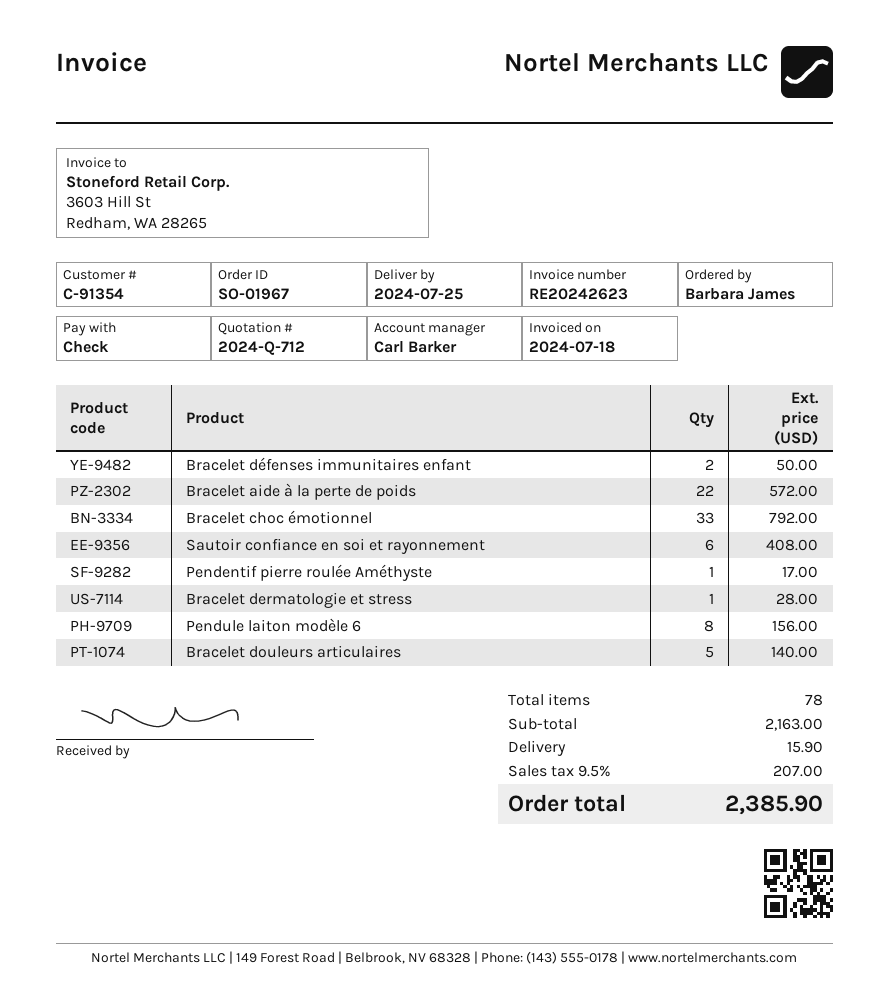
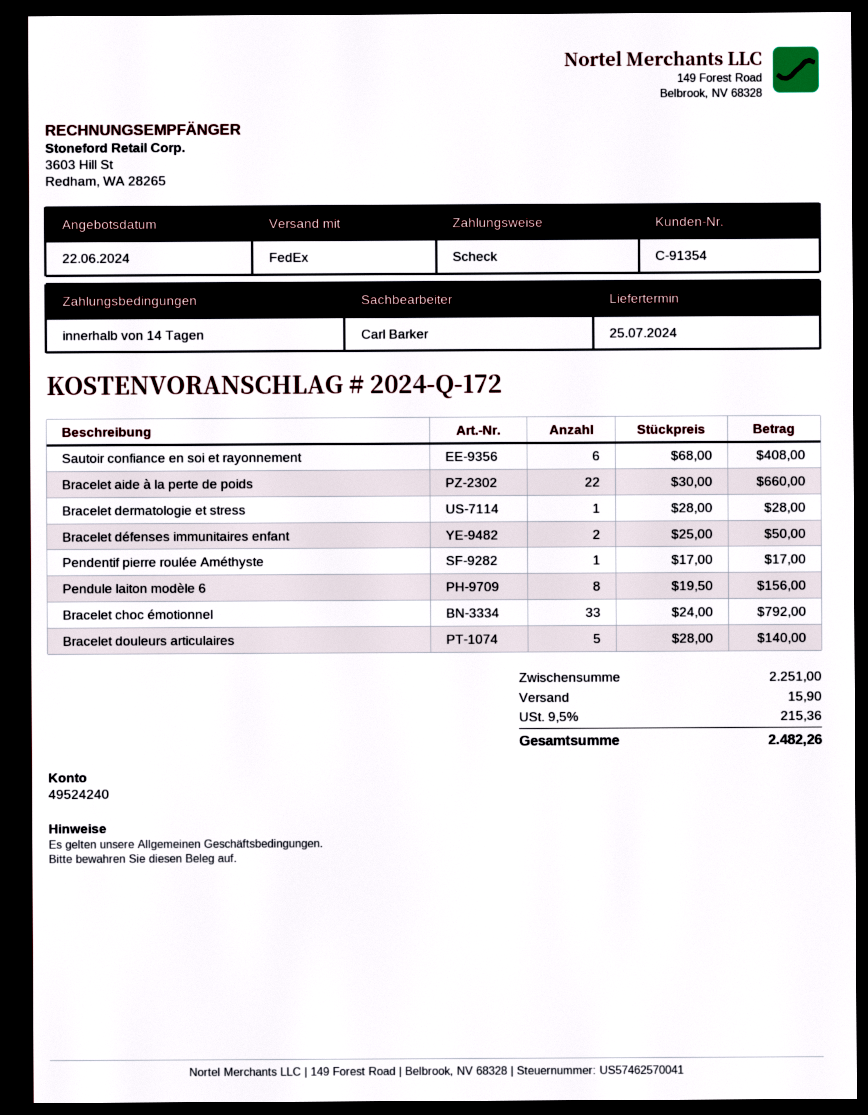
quote number: 2024-Q-712 -> 2024-Q-172
Bracelet aide à la perte de poids: 22 for 572.00 -> 22 for 660.00
subtotal: 2163.00 -> 2251.00
tax: 9.5% = 207.00 -> 9.5% = 215.36
total: 2385.90 -> 2482.26

